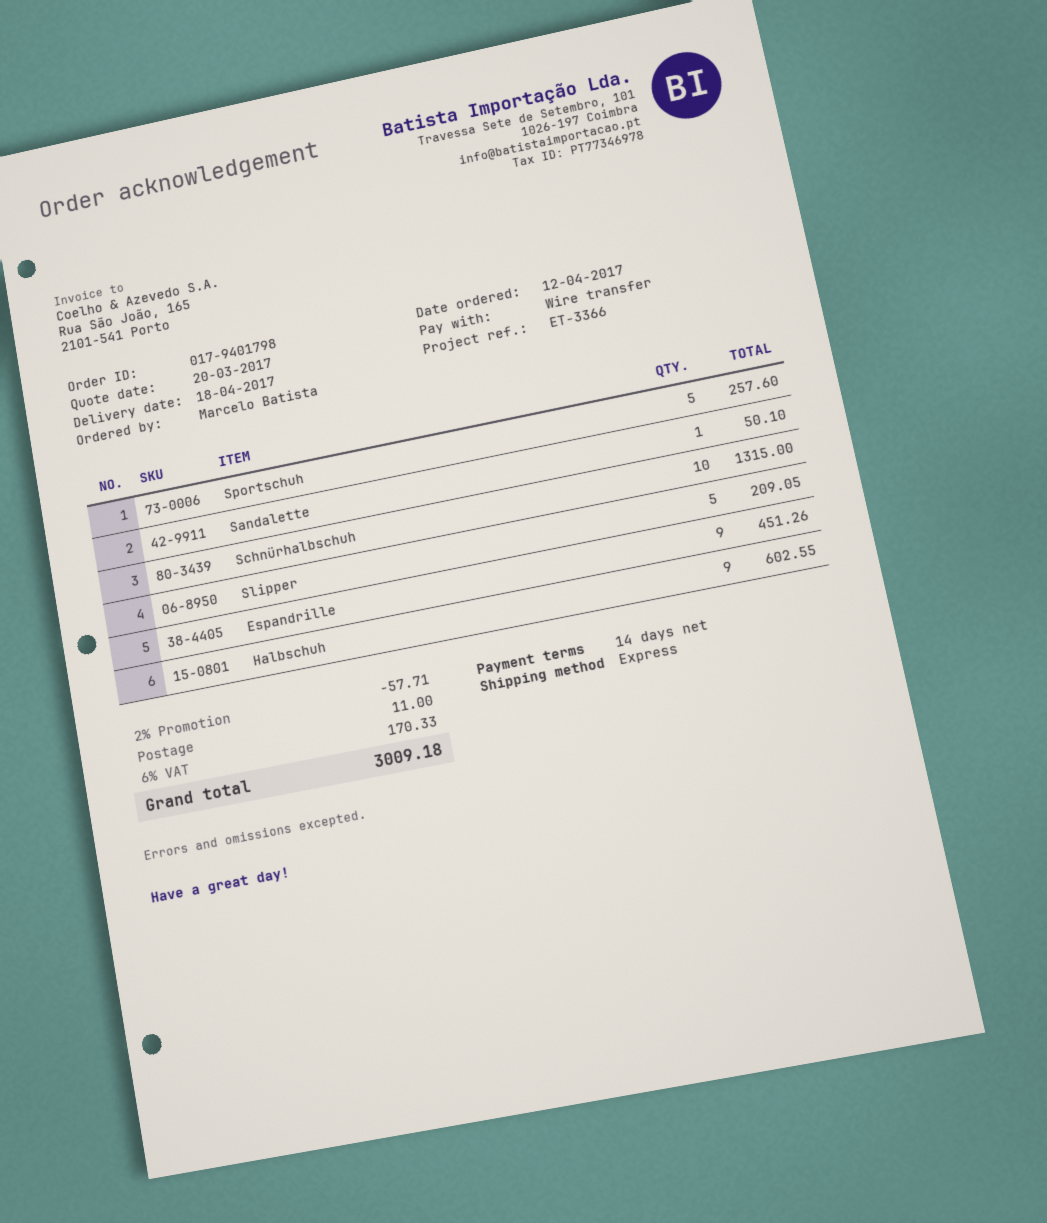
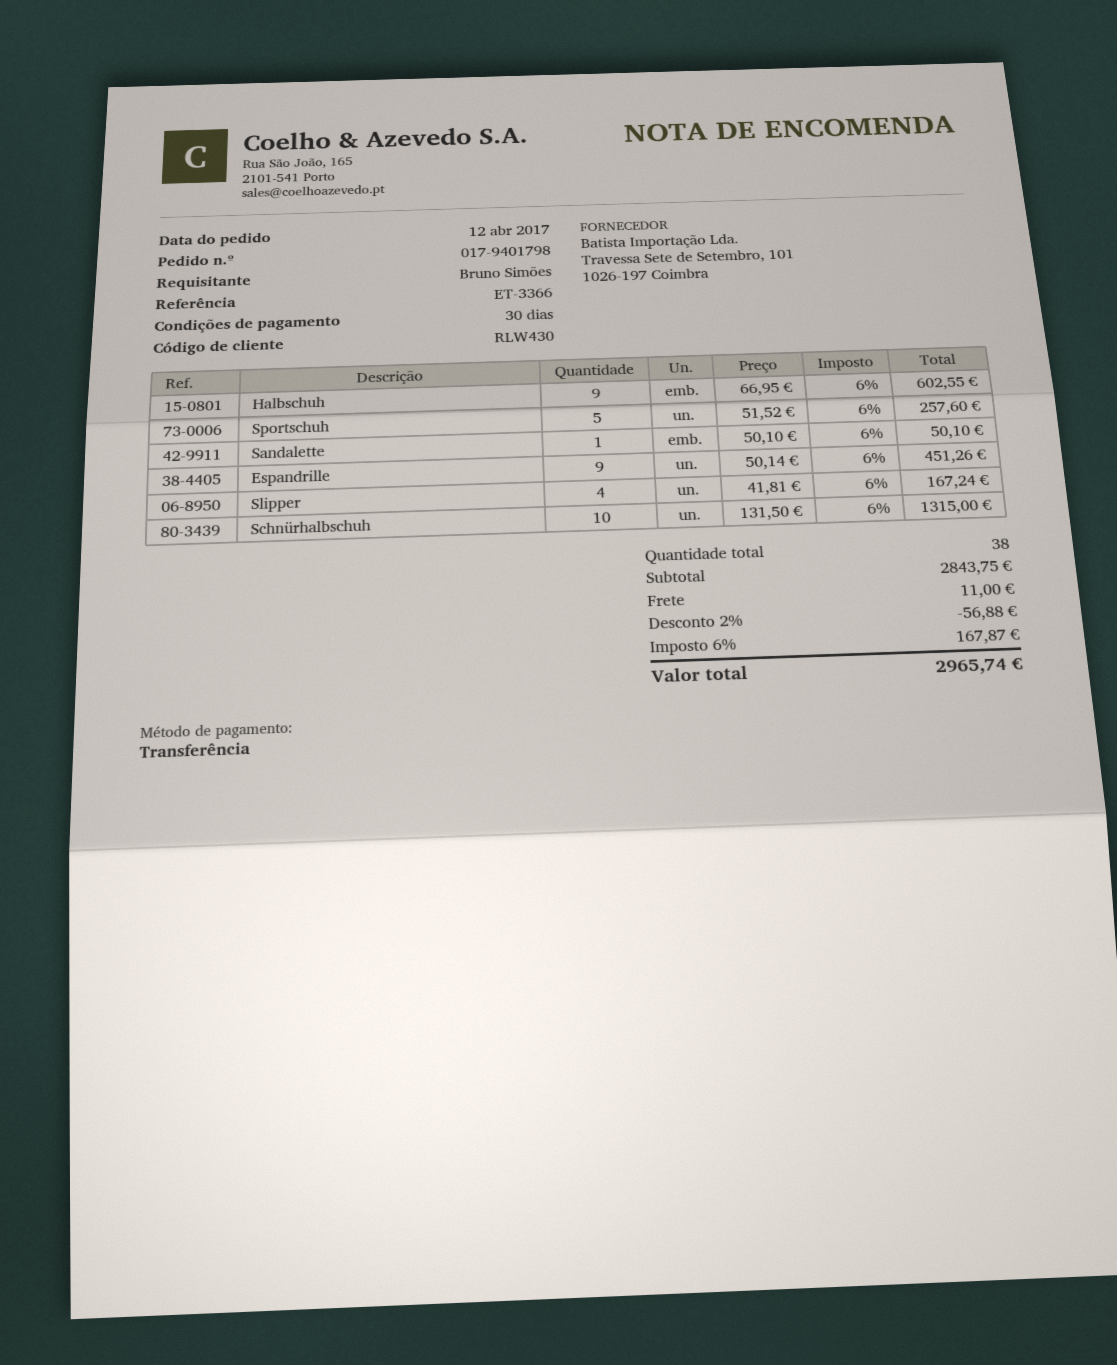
payment terms: 14 days -> 30 days
ordered by: Marcelo Batista -> Bruno Simões
Slipper: 5 for 209.05 -> 4 for 167.24
discount: 2% = 57.71 -> 2% = 56.88
tax: 6% = 170.33 -> 6% = 167.87
total: 3009.18 -> 2965.74

